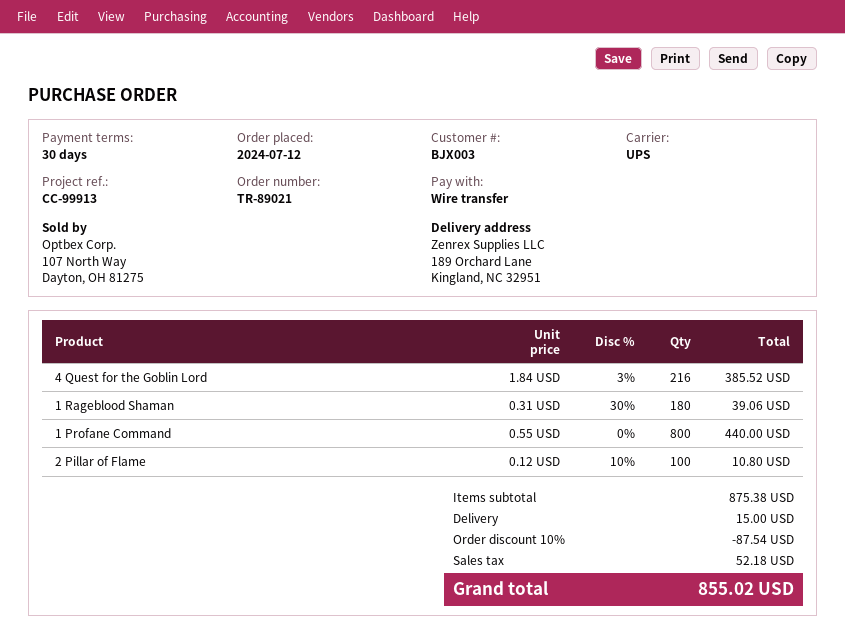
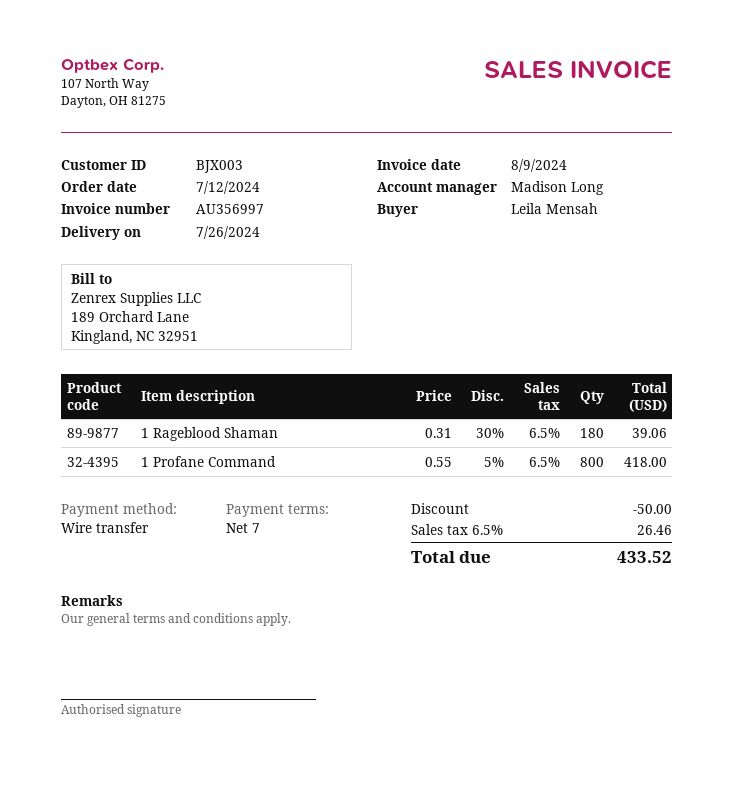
payment terms: 30 days -> 7 days
4 Quest for the Goblin Lord: 216 x 1.84 - 3% = 385.52 -> none
1 Profane Command: 800 x 0.55 = 440.00 -> 800 x 0.55 - 5% = 418.00
2 Pillar of Flame: 100 x 0.12 - 10% = 10.80 -> none
discount: 87.54 -> 50.00
shipping: 15.00 -> none
tax: 52.18 -> 26.46
total: 855.02 -> 433.52

